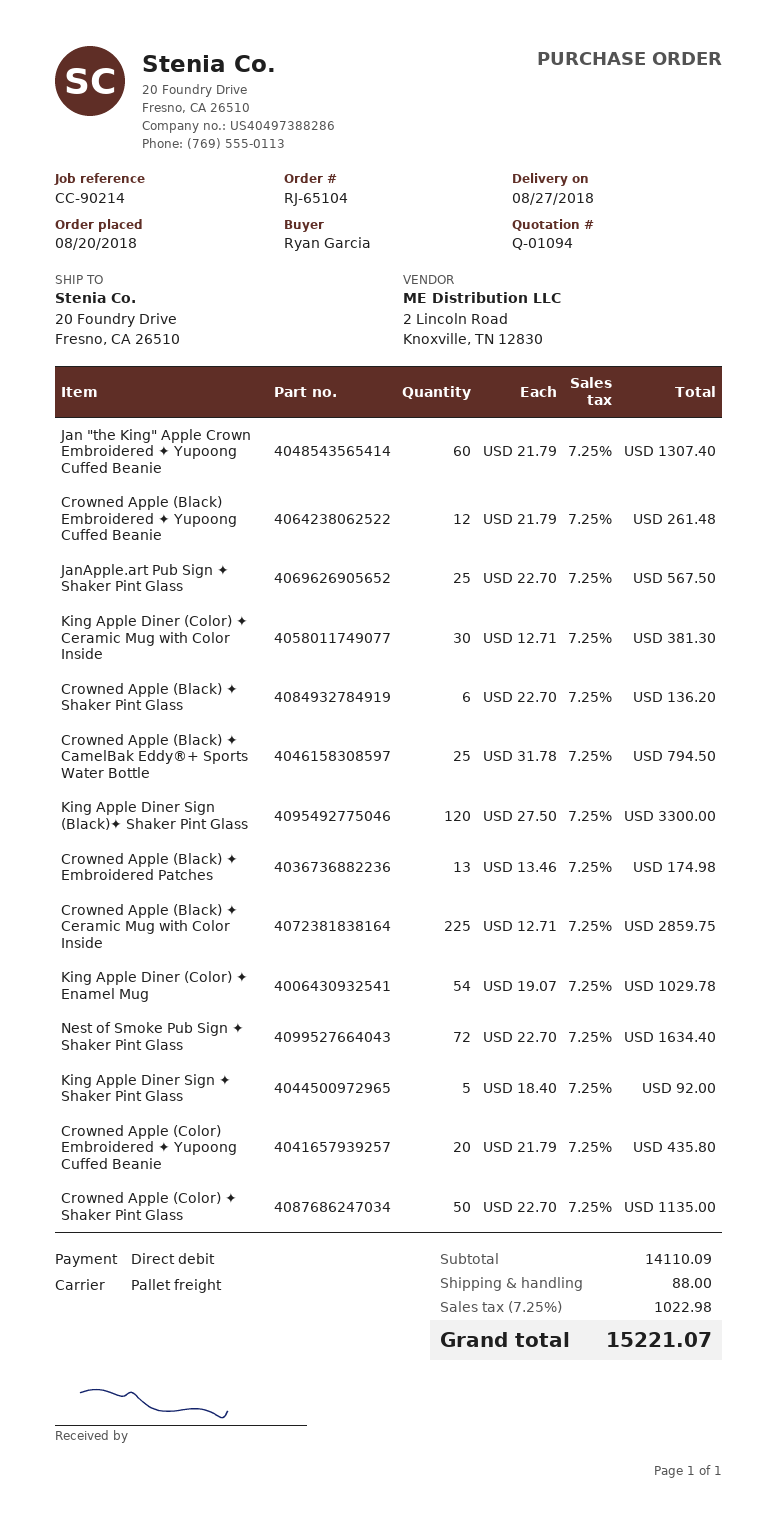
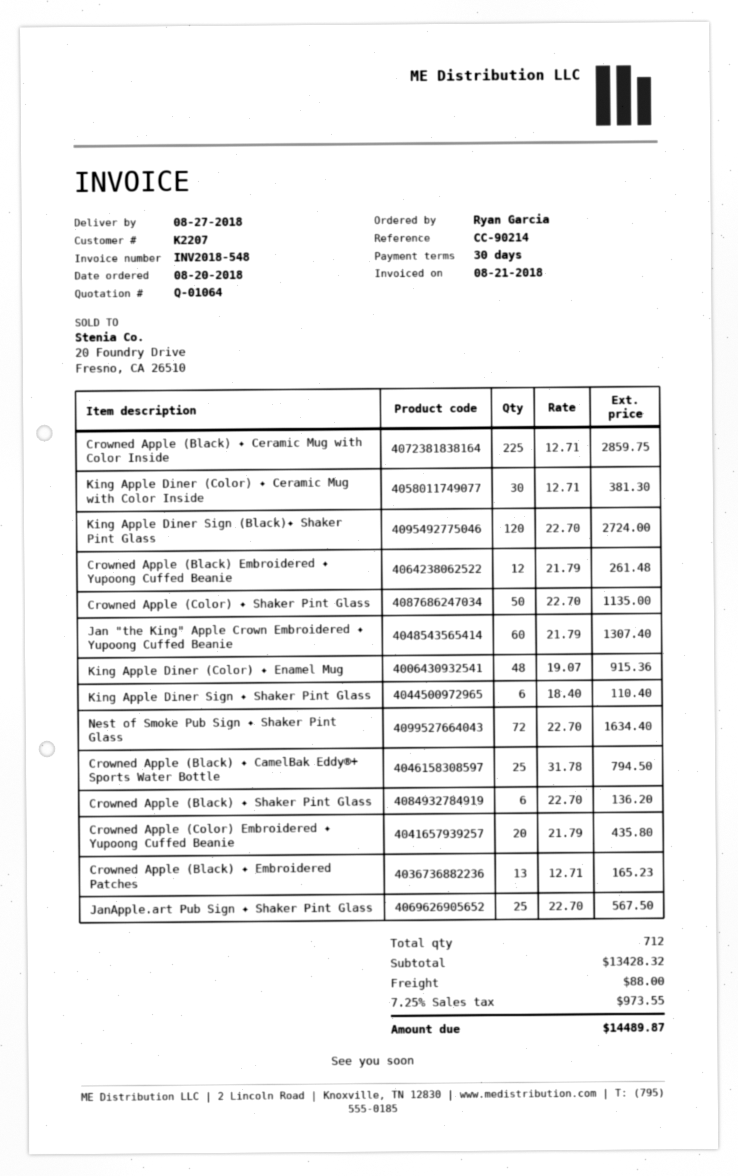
quote number: Q-01094 -> Q-01064
King Apple Diner Sign (Black)✦ Shaker Pint Glass: 120 x 27.50 = 3300.00 -> 120 x 22.70 = 2724.00
Crowned Apple (Black) ✦ Embroidered Patches: 13 x 13.46 = 174.98 -> 13 x 12.71 = 165.23
King Apple Diner (Color) ✦ Enamel Mug: 54 x 19.07 = 1029.78 -> 48 x 19.07 = 915.36
King Apple Diner Sign ✦ Shaker Pint Glass: 5 x 18.40 = 92.00 -> 6 x 18.40 = 110.40
subtotal: 14110.09 -> 13428.32
tax: 7.25% = 1022.98 -> 7.25% = 973.55
total: 15221.07 -> 14489.87

